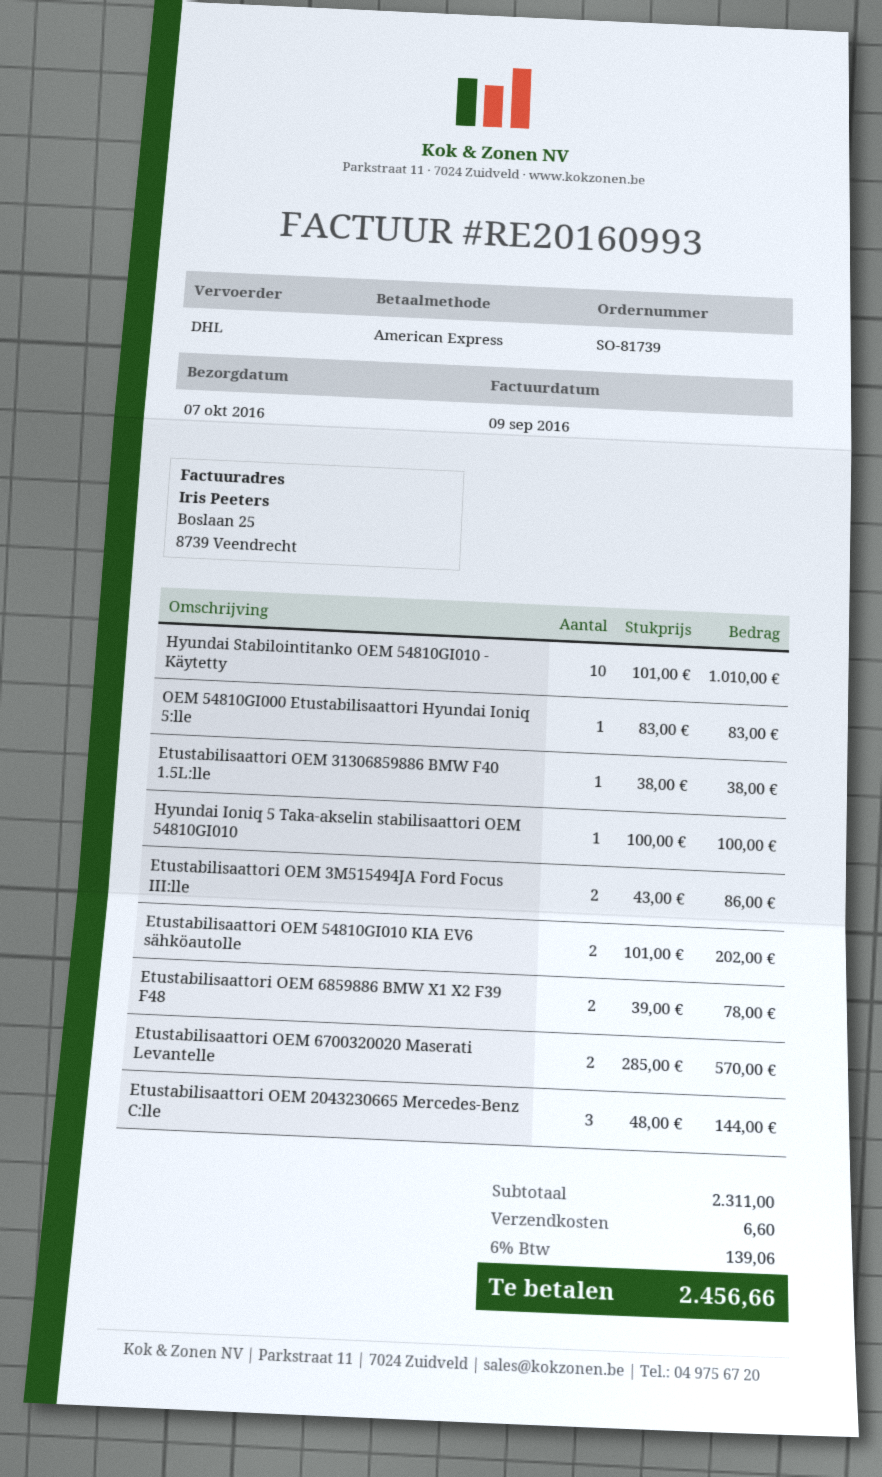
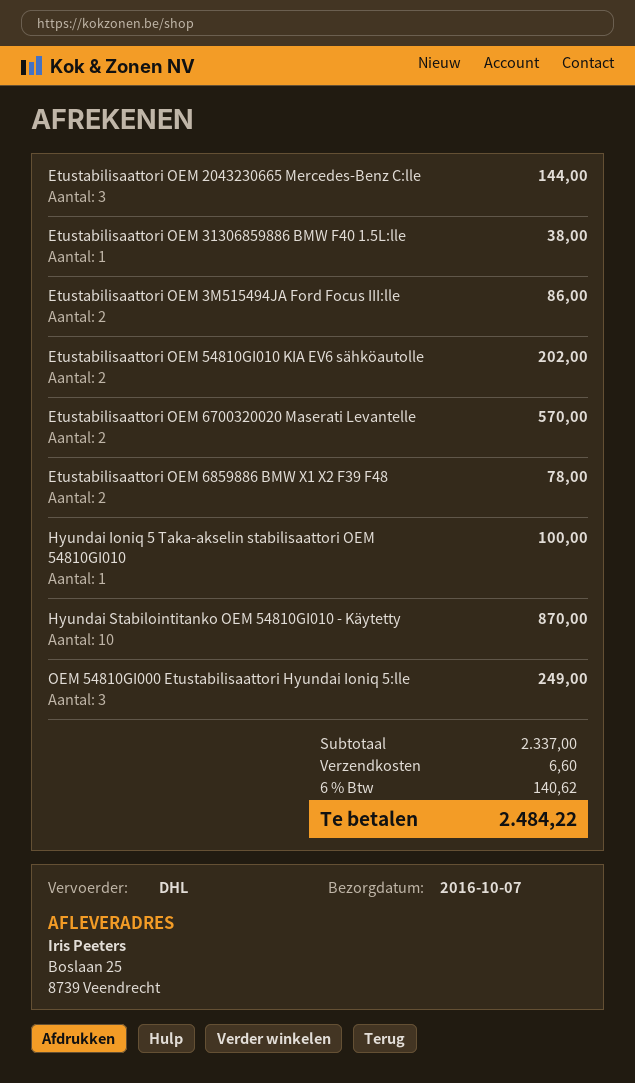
Hyundai Stabilointitanko OEM 54810GI010 - Käytetty: 10 for 1010.00 -> 10 for 870.00
OEM 54810GI000 Etustabilisaattori Hyundai Ioniq 5:lle: 1 for 83.00 -> 3 for 249.00
subtotal: 2311.00 -> 2337.00
tax: 6% = 139.06 -> 6% = 140.62
total: 2456.66 -> 2484.22

